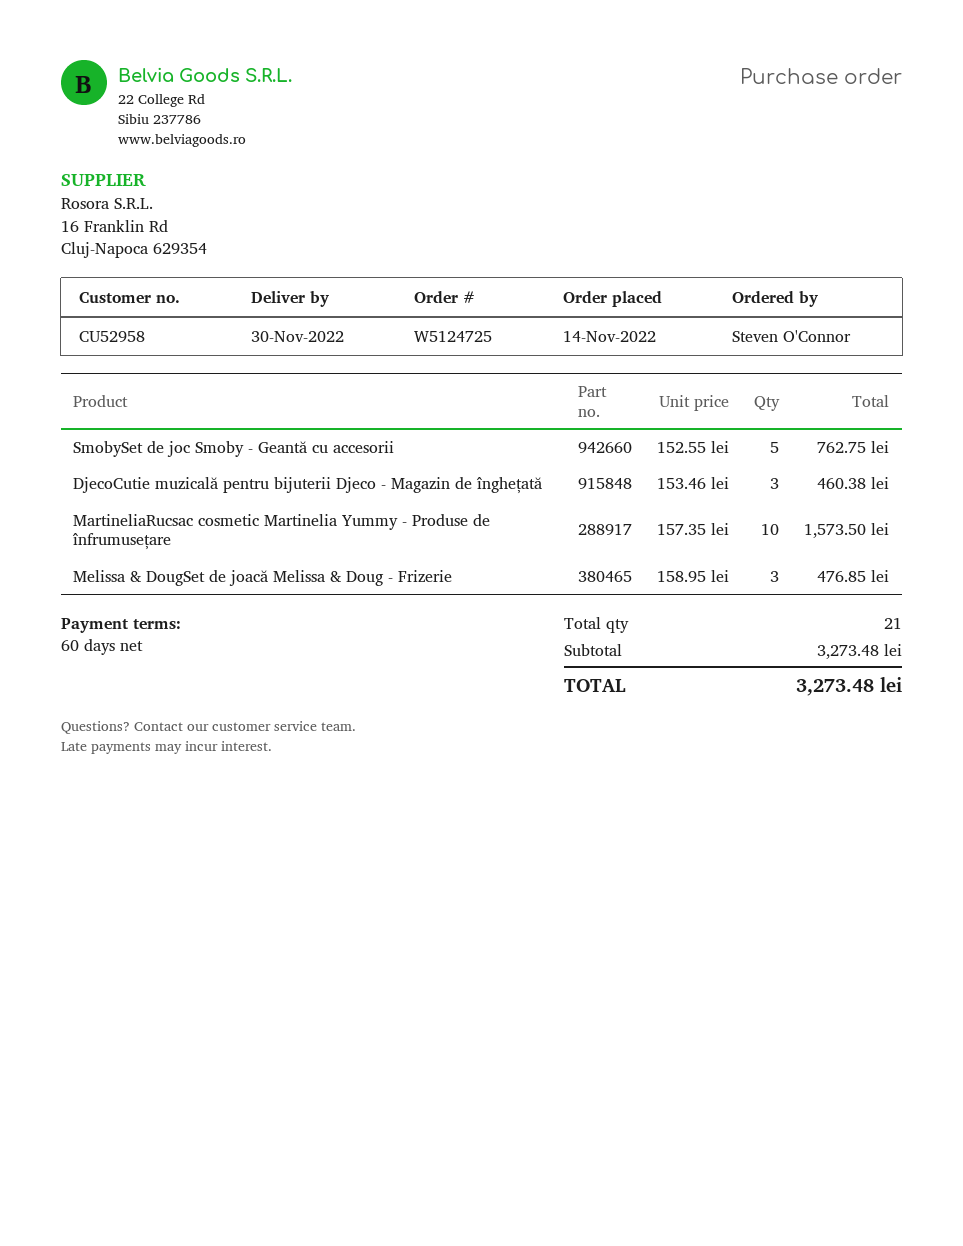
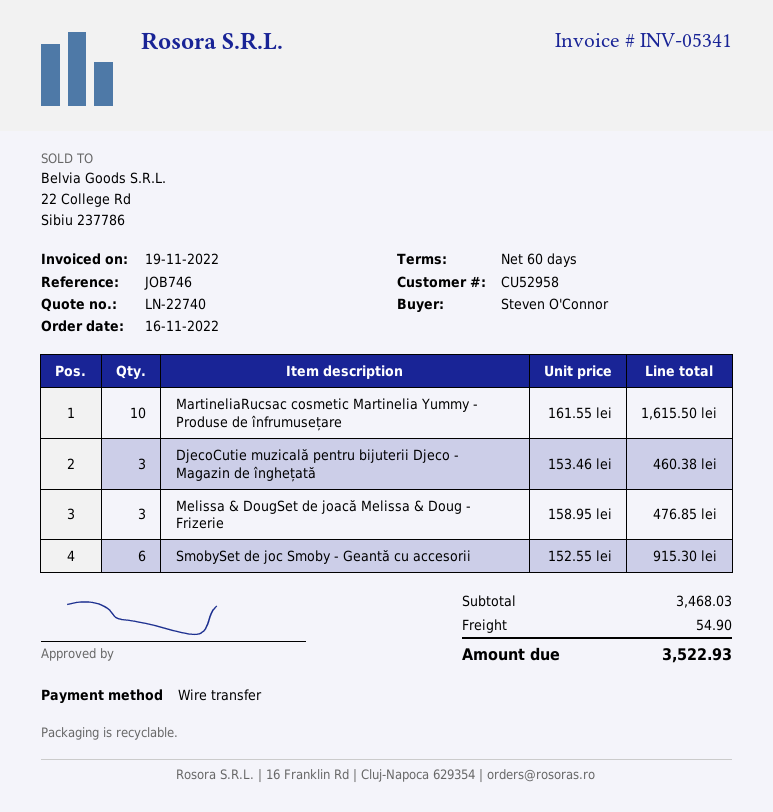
order date: 2022-11-14 -> 2022-11-16
SmobySet de joc Smoby - Geantă cu accesorii: 5 x 152.55 = 762.75 -> 6 x 152.55 = 915.30
MartineliaRucsac cosmetic Martinelia Yummy - Produse de înfrumusețare: 10 x 157.35 = 1573.50 -> 10 x 161.55 = 1615.50
subtotal: 3273.48 -> 3468.03
shipping: none -> 54.90
total: 3273.48 -> 3522.93

